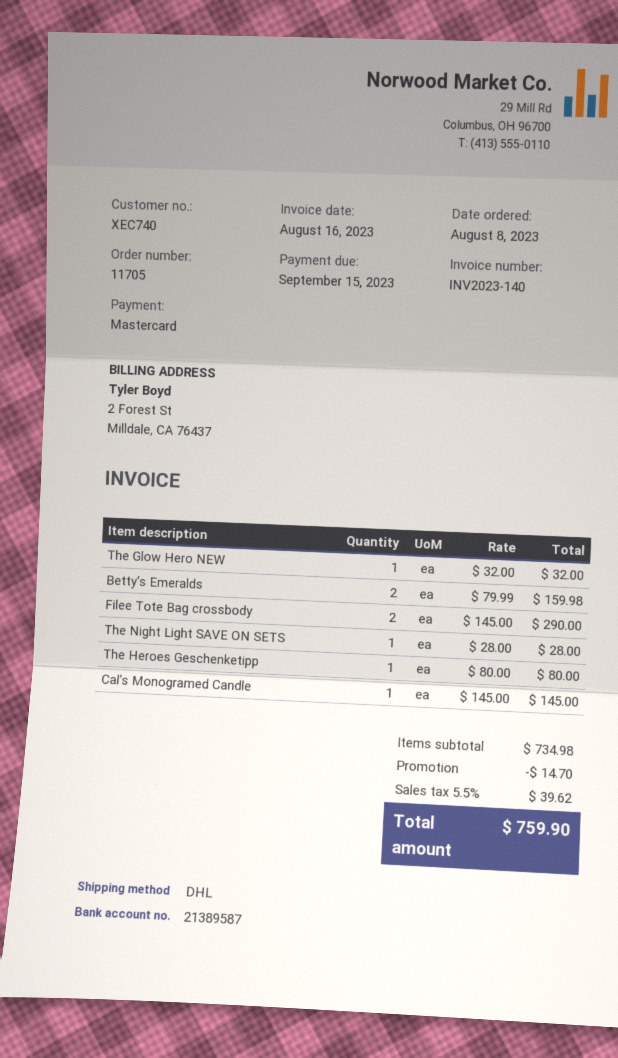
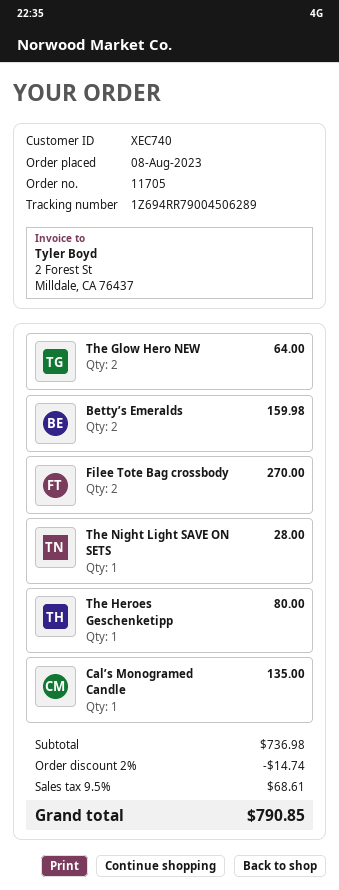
The Glow Hero NEW: 1 for 32.00 -> 2 for 64.00
Filee Tote Bag crossbody: 2 for 290.00 -> 2 for 270.00
Cal’s Monogramed Candle: 1 for 145.00 -> 1 for 135.00
subtotal: 734.98 -> 736.98
discount: 14.70 -> 14.74
tax: 5.5% = 39.62 -> 9.5% = 68.61
total: 759.90 -> 790.85

